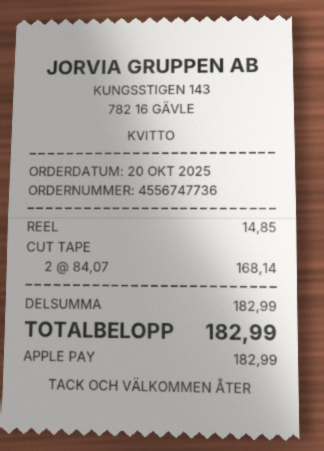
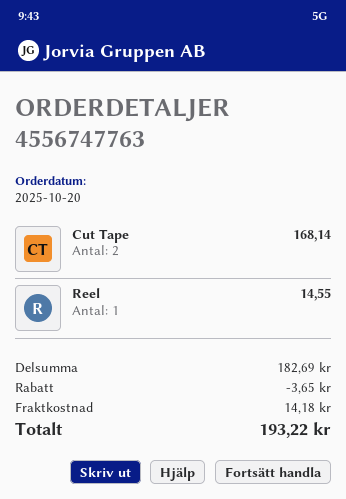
order number: 4556747736 -> 4556747763
REEL: 1 for 14.85 -> 1 for 14.55
subtotal: 182.99 -> 182.69
discount: none -> 3.65
shipping: none -> 14.18
total: 182.99 -> 193.22

